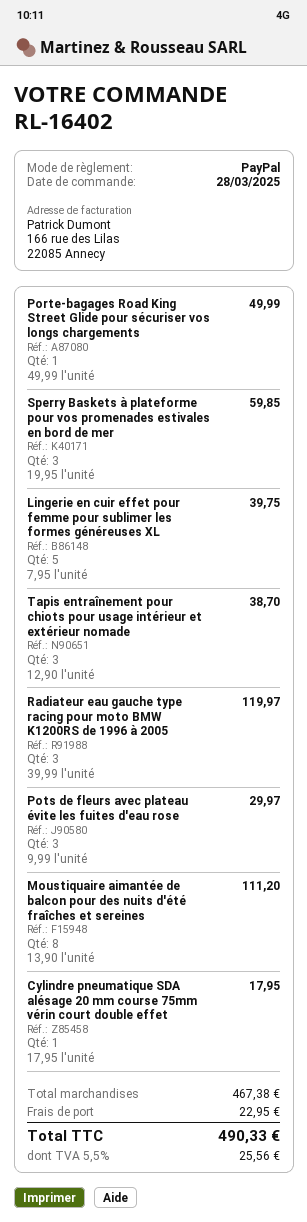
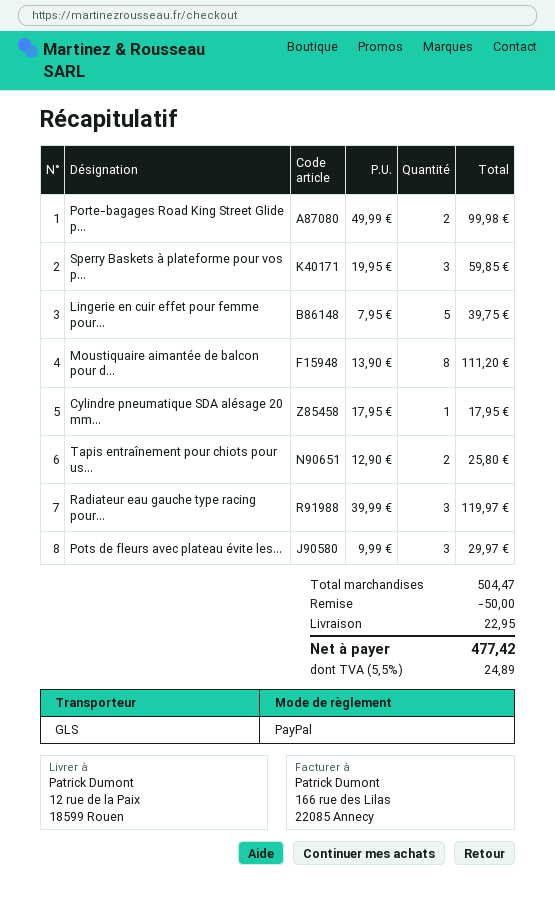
Porte-bagages Road King Street Glide pour sécuriser vos longs chargements: 1 x 49.99 = 49.99 -> 2 x 49.99 = 99.98
Tapis entraînement pour chiots pour usage intérieur et extérieur nomade: 3 x 12.90 = 38.70 -> 2 x 12.90 = 25.80
subtotal: 467.38 -> 504.47
discount: none -> 50.00
tax: 5.5% = 25.56 -> 5.5% = 24.89
total: 490.33 -> 477.42

